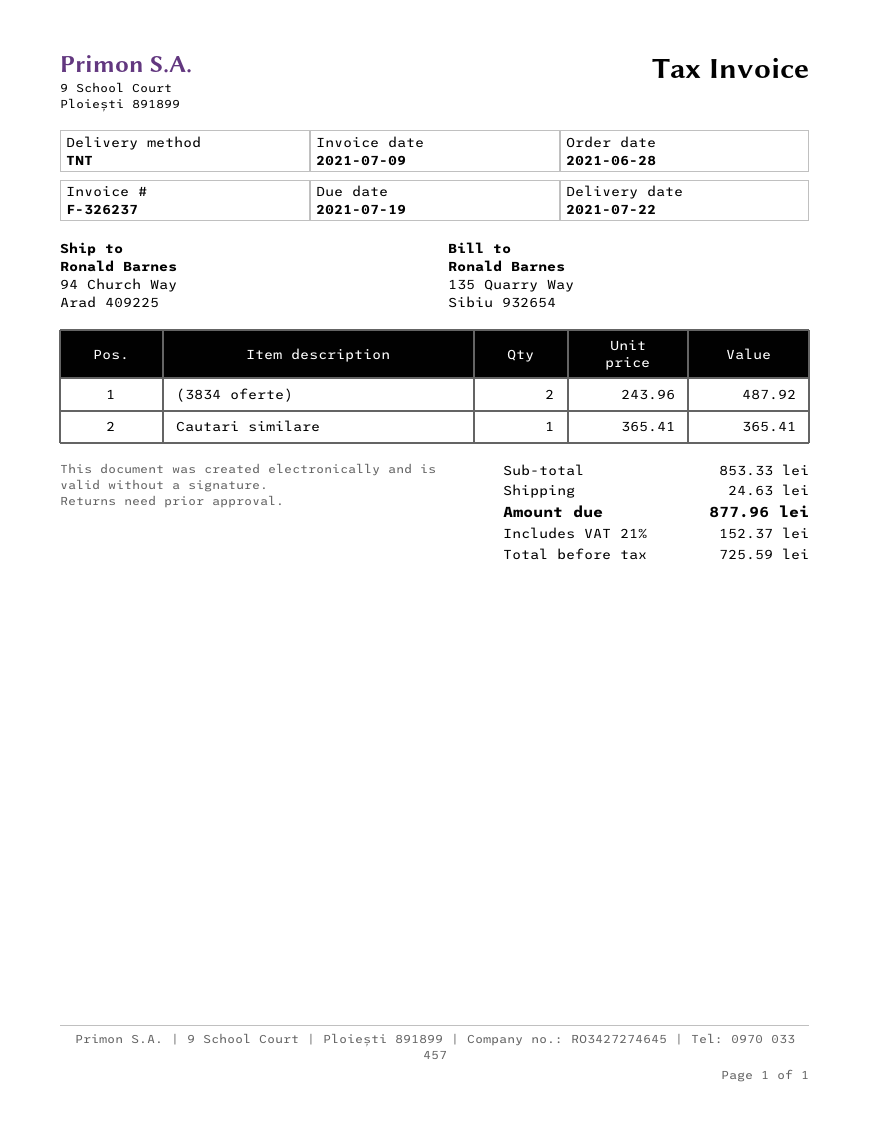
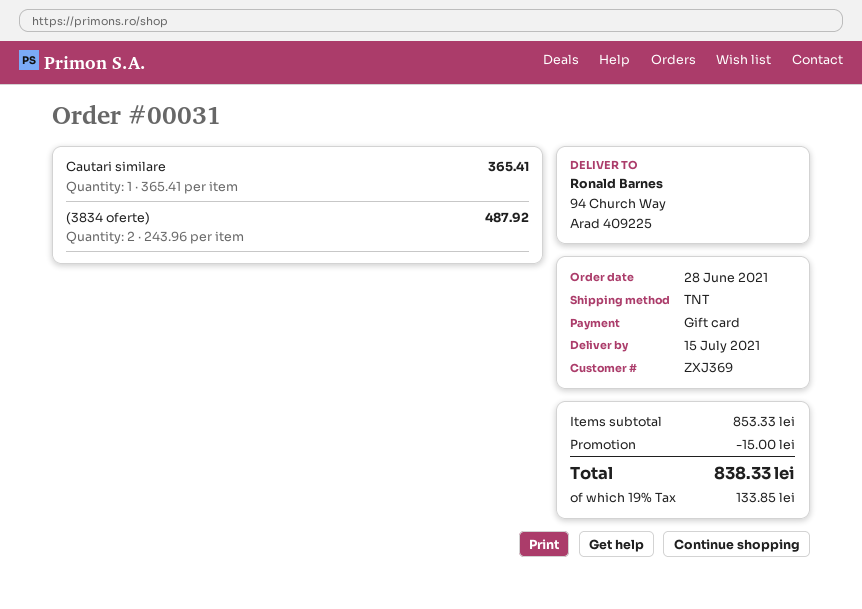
delivery date: 2021-07-22 -> 2021-07-15
discount: none -> 15.00
shipping: 24.63 -> none
tax: 21% = 152.37 -> 19% = 133.85
total: 877.96 -> 838.33

